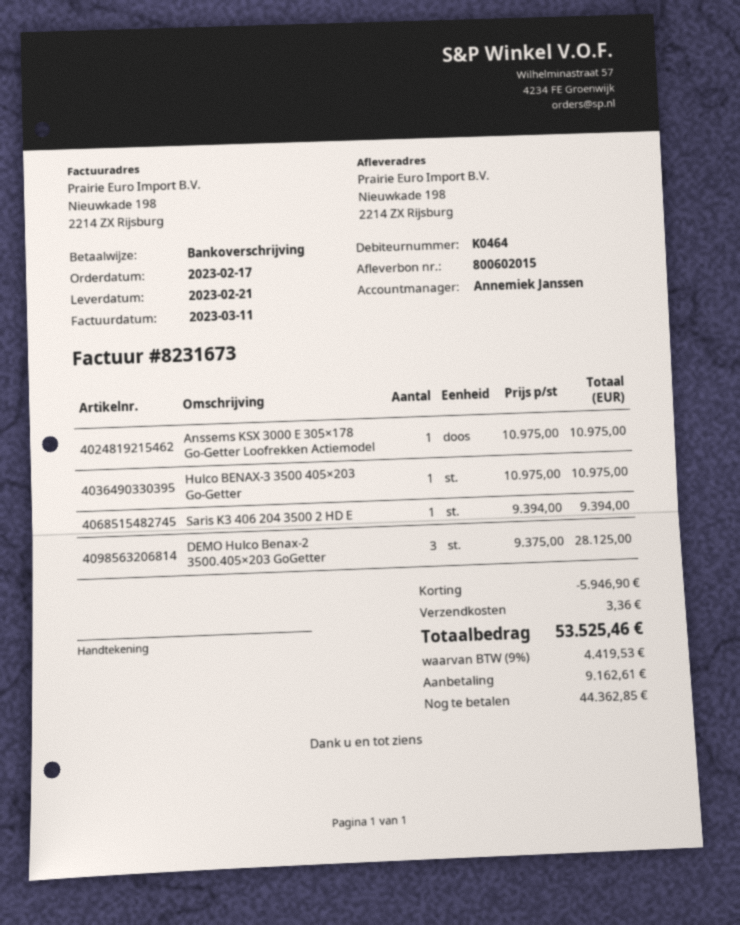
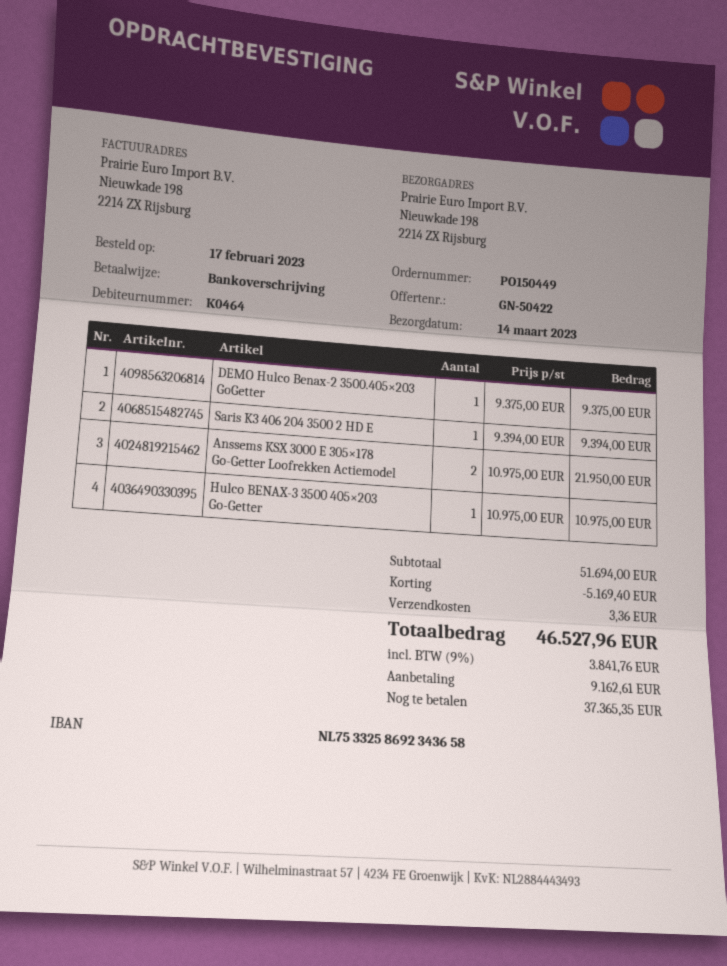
delivery date: 2023-02-21 -> 2023-03-14
Anssems KSX 3000 E 305×178 Go-Getter Loofrekken Actiemodel: 1 x 10975.00 = 10975.00 -> 2 x 10975.00 = 21950.00
DEMO Hulco Benax-2 3500.405×203 GoGetter: 3 x 9375.00 = 28125.00 -> 1 x 9375.00 = 9375.00
discount: 5946.90 -> 5169.40
tax: 9% = 4419.53 -> 9% = 3841.76
total: 53525.46 -> 46527.96
balance: 44362.85 -> 37365.35

